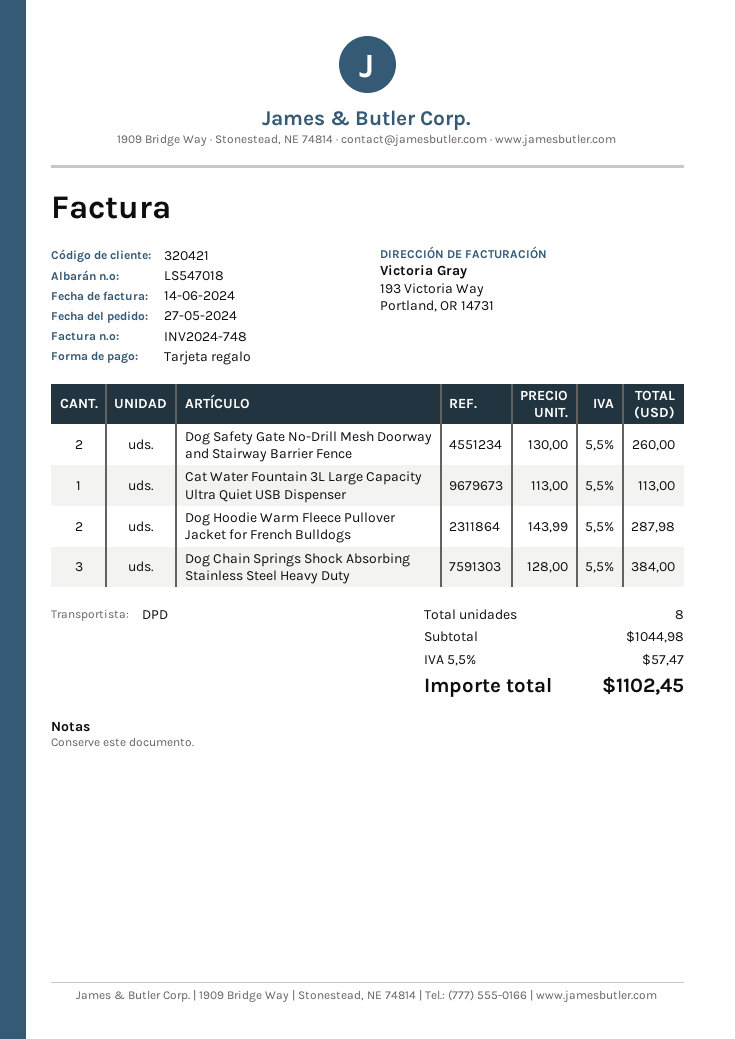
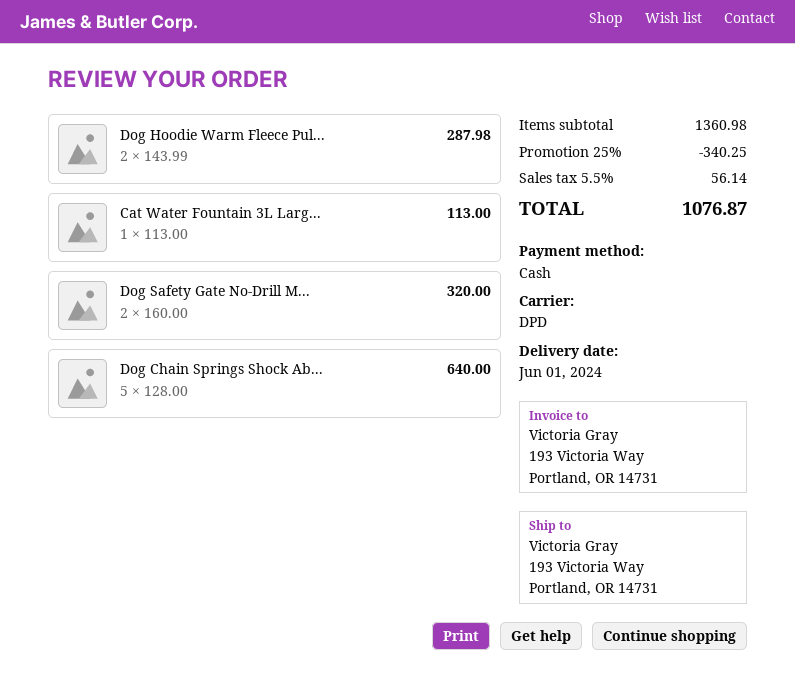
payment method: gift card -> cash
Dog Safety Gate No-Drill Mesh Doorway and Stairway Barrier Fence: 2 x 130.00 = 260.00 -> 2 x 160.00 = 320.00
Dog Chain Springs Shock Absorbing Stainless Steel Heavy Duty: 3 x 128.00 = 384.00 -> 5 x 128.00 = 640.00
subtotal: 1044.98 -> 1360.98
discount: none -> 25% = 340.25
tax: 5.5% = 57.47 -> 5.5% = 56.14
total: 1102.45 -> 1076.87

